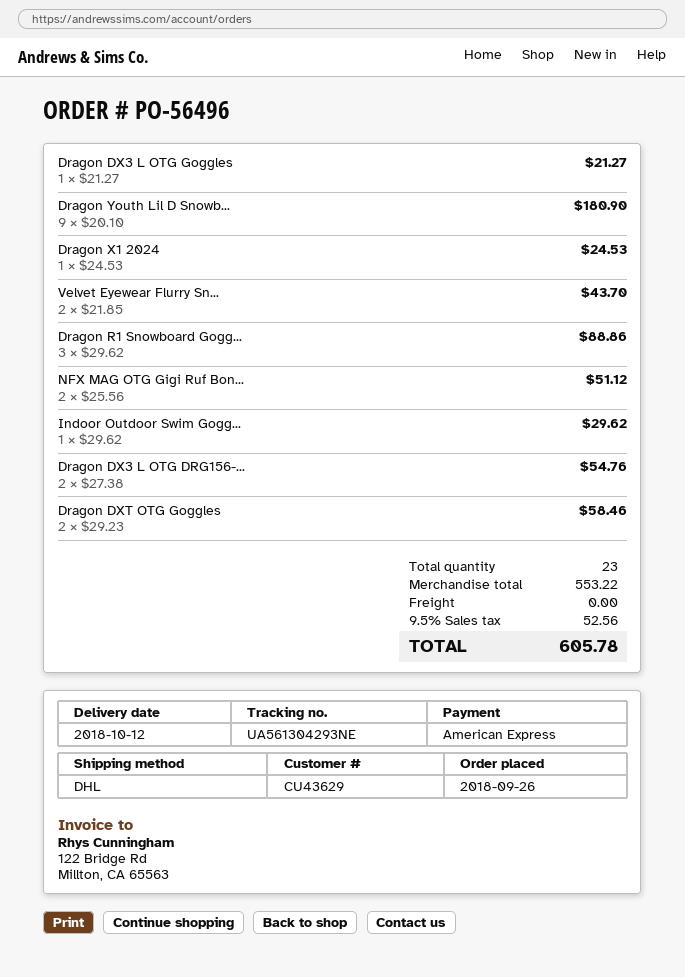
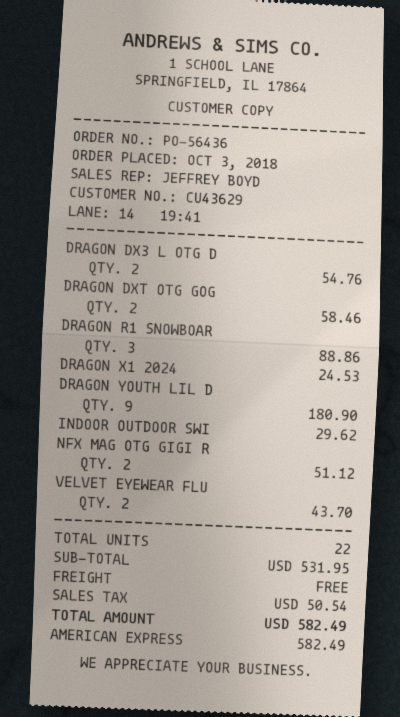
order number: PO-56496 -> PO-56436
order date: 2018-09-26 -> 2018-10-03
Dragon DX3 L OTG Goggles: 1 for 21.27 -> none
total quantity: 23 -> 22
subtotal: 553.22 -> 531.95
tax: 52.56 -> 50.54
total: 605.78 -> 582.49

